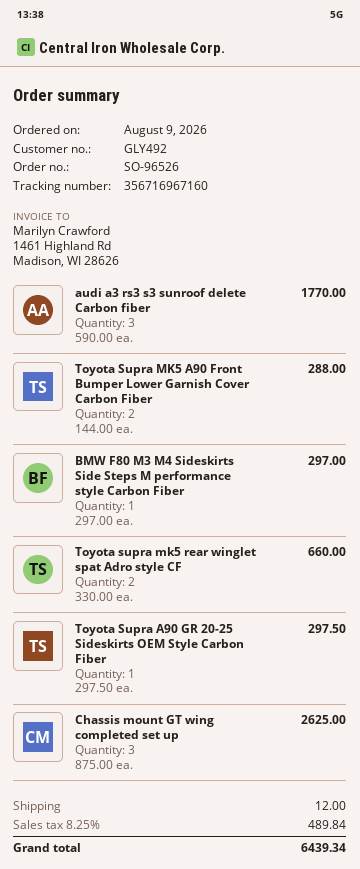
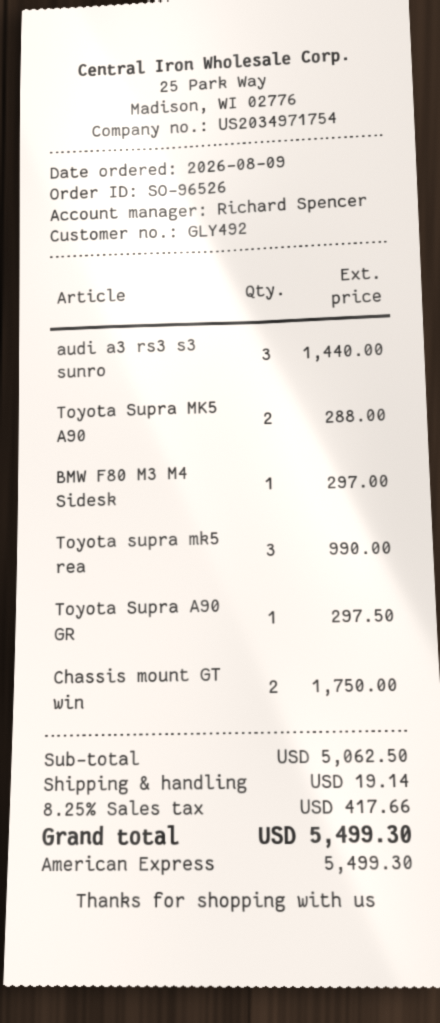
audi a3 rs3 s3 sunroof delete Carbon fiber: 3 for 1770.00 -> 3 for 1440.00
Toyota supra mk5 rear winglet spat Adro style CF: 2 for 660.00 -> 3 for 990.00
Chassis mount GT wing completed set up: 3 for 2625.00 -> 2 for 1750.00
shipping: 12.00 -> 19.14
tax: 8.25% = 489.84 -> 8.25% = 417.66
total: 6439.34 -> 5499.30

